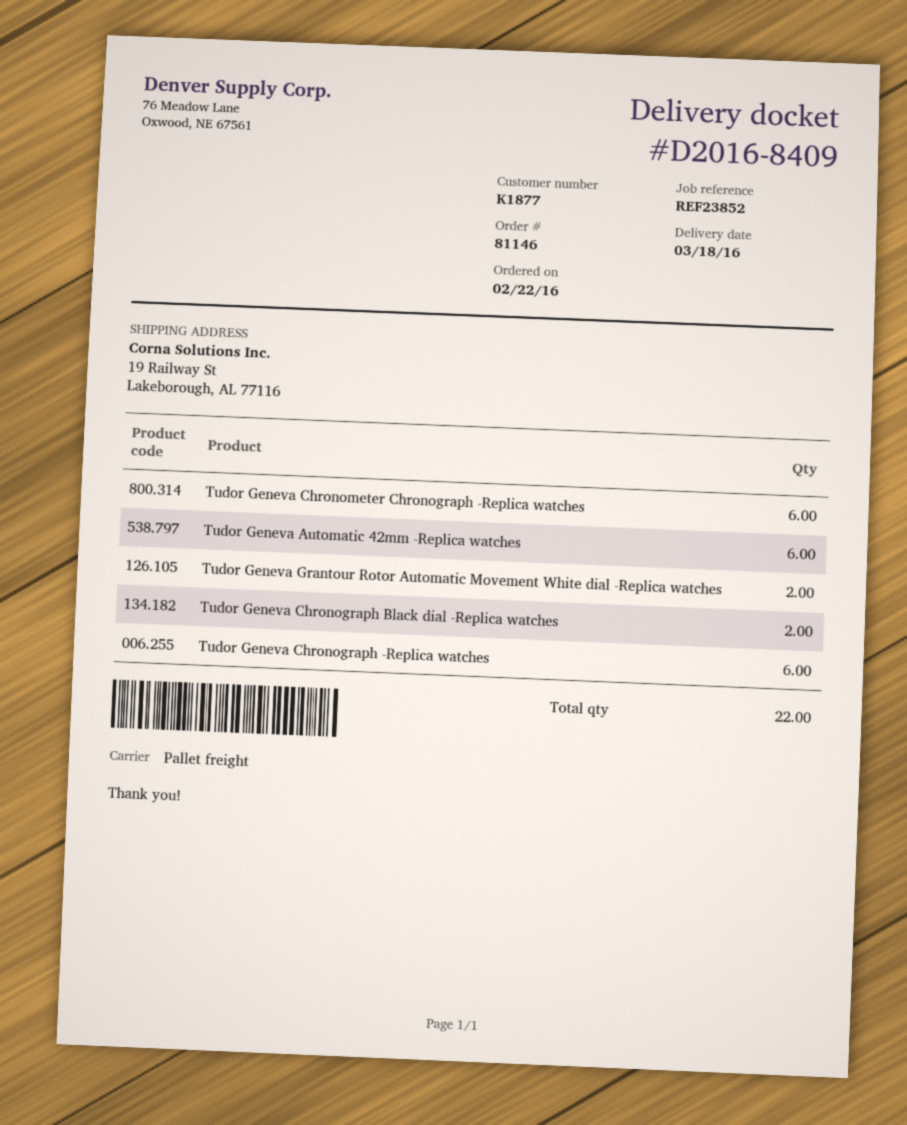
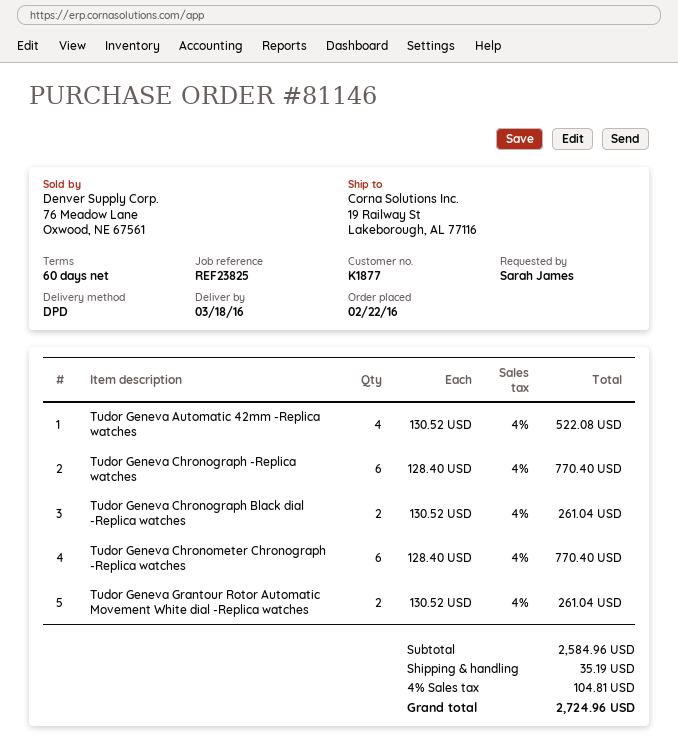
reference: REF23852 -> REF23825
shipping method: pallet freight -> DPD
Tudor Geneva Automatic 42mm -Replica watches: 6 -> 4

